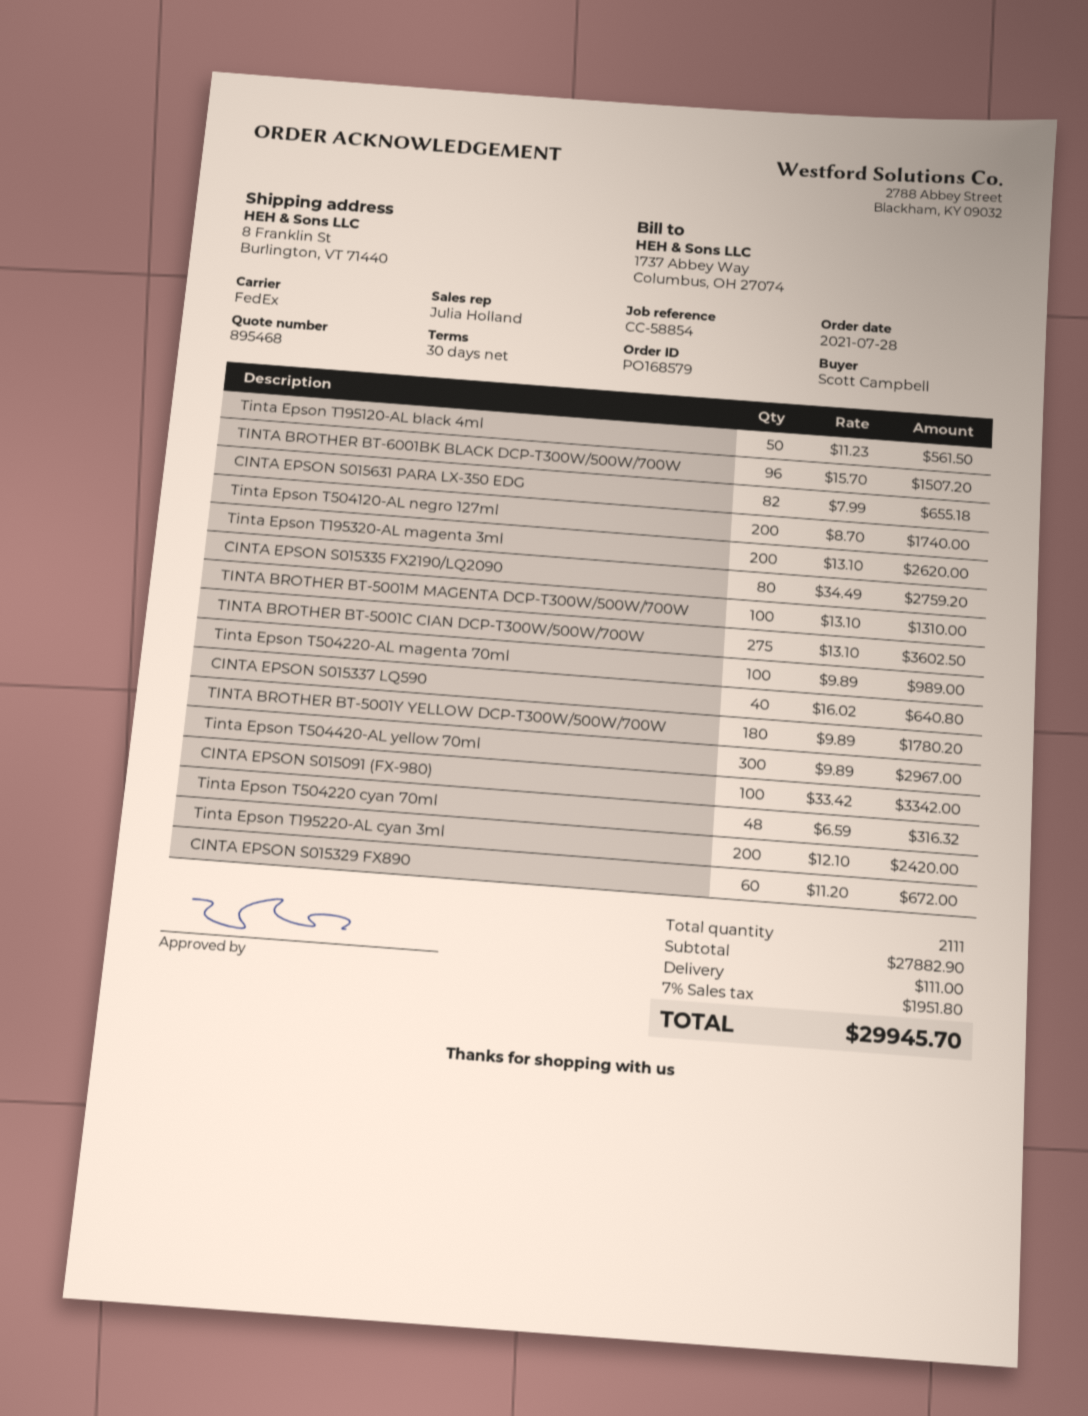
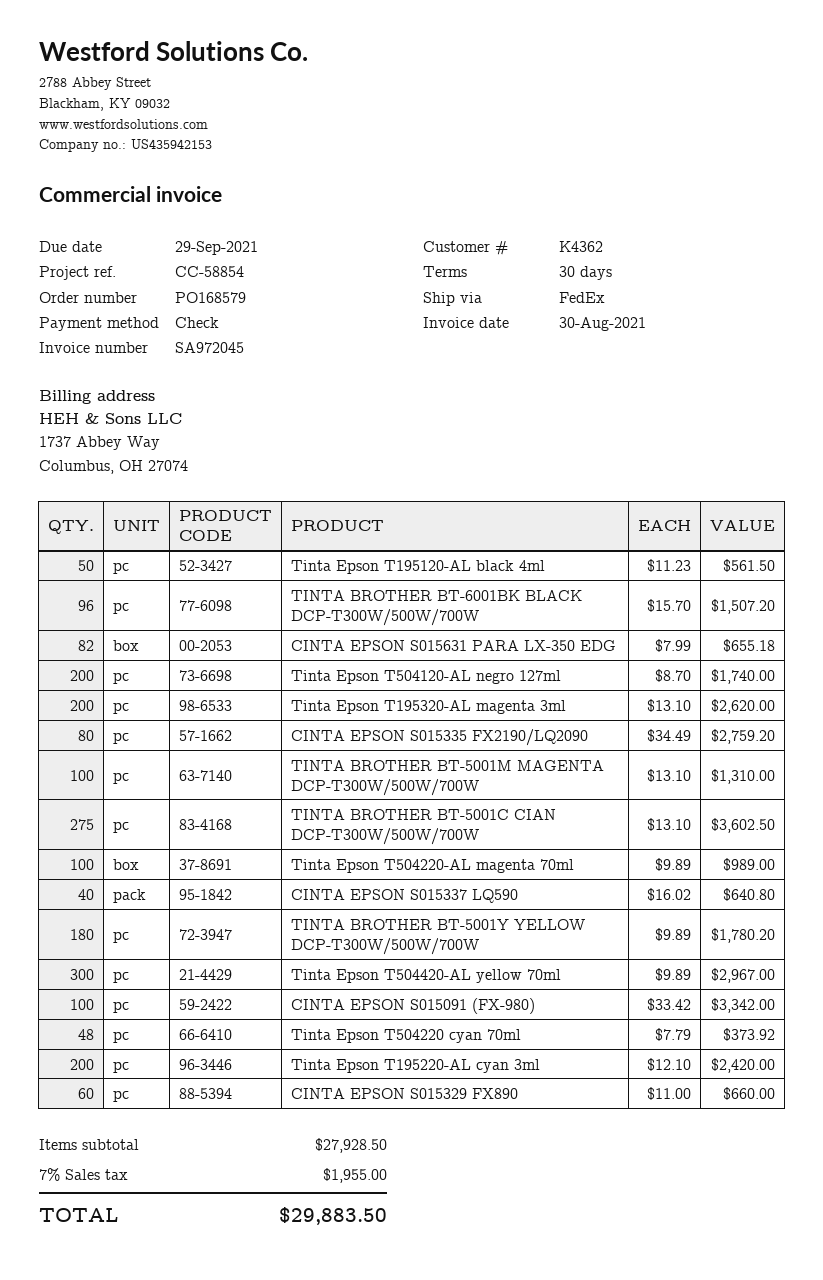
Tinta Epson T504220 cyan 70ml: 48 x 6.59 = 316.32 -> 48 x 7.79 = 373.92
CINTA EPSON S015329 FX890: 60 x 11.20 = 672.00 -> 60 x 11.00 = 660.00
subtotal: 27882.90 -> 27928.50
shipping: 111.00 -> none
tax: 7% = 1951.80 -> 7% = 1955.00
total: 29945.70 -> 29883.50

